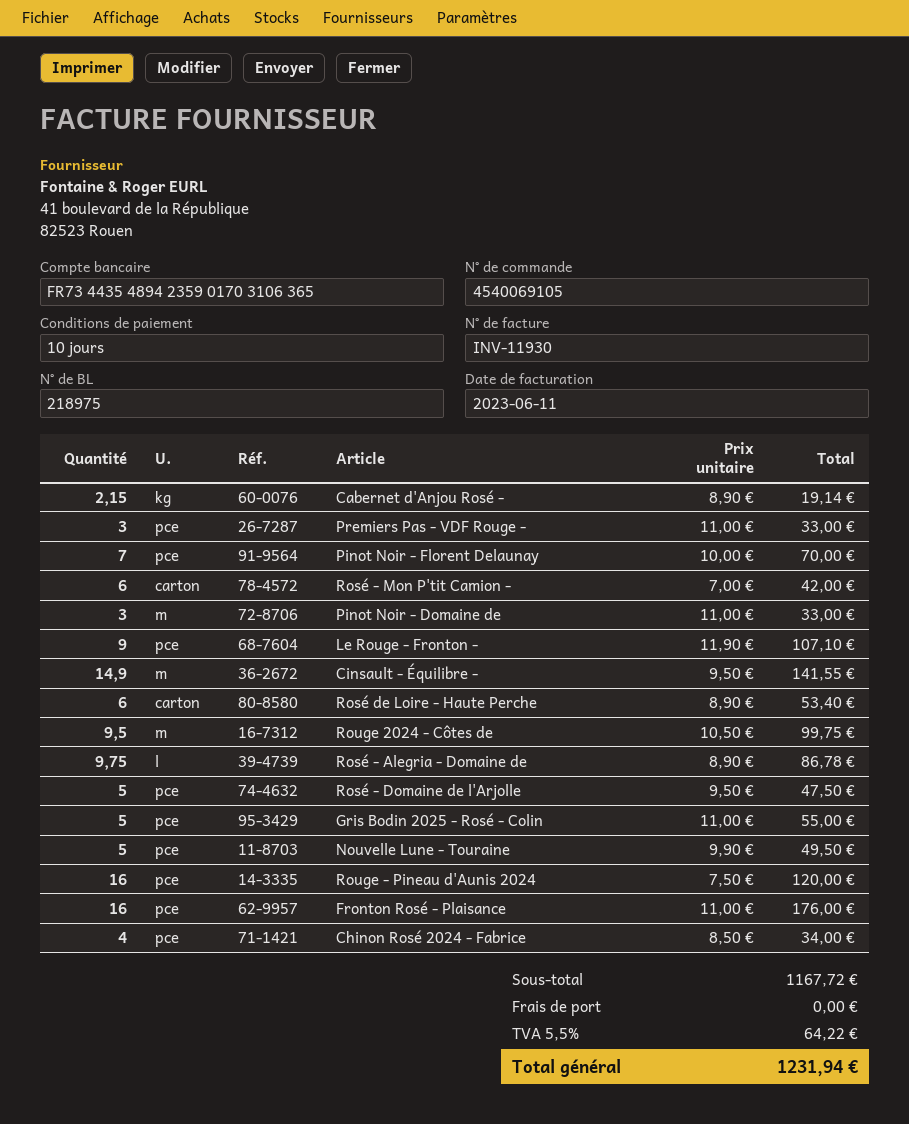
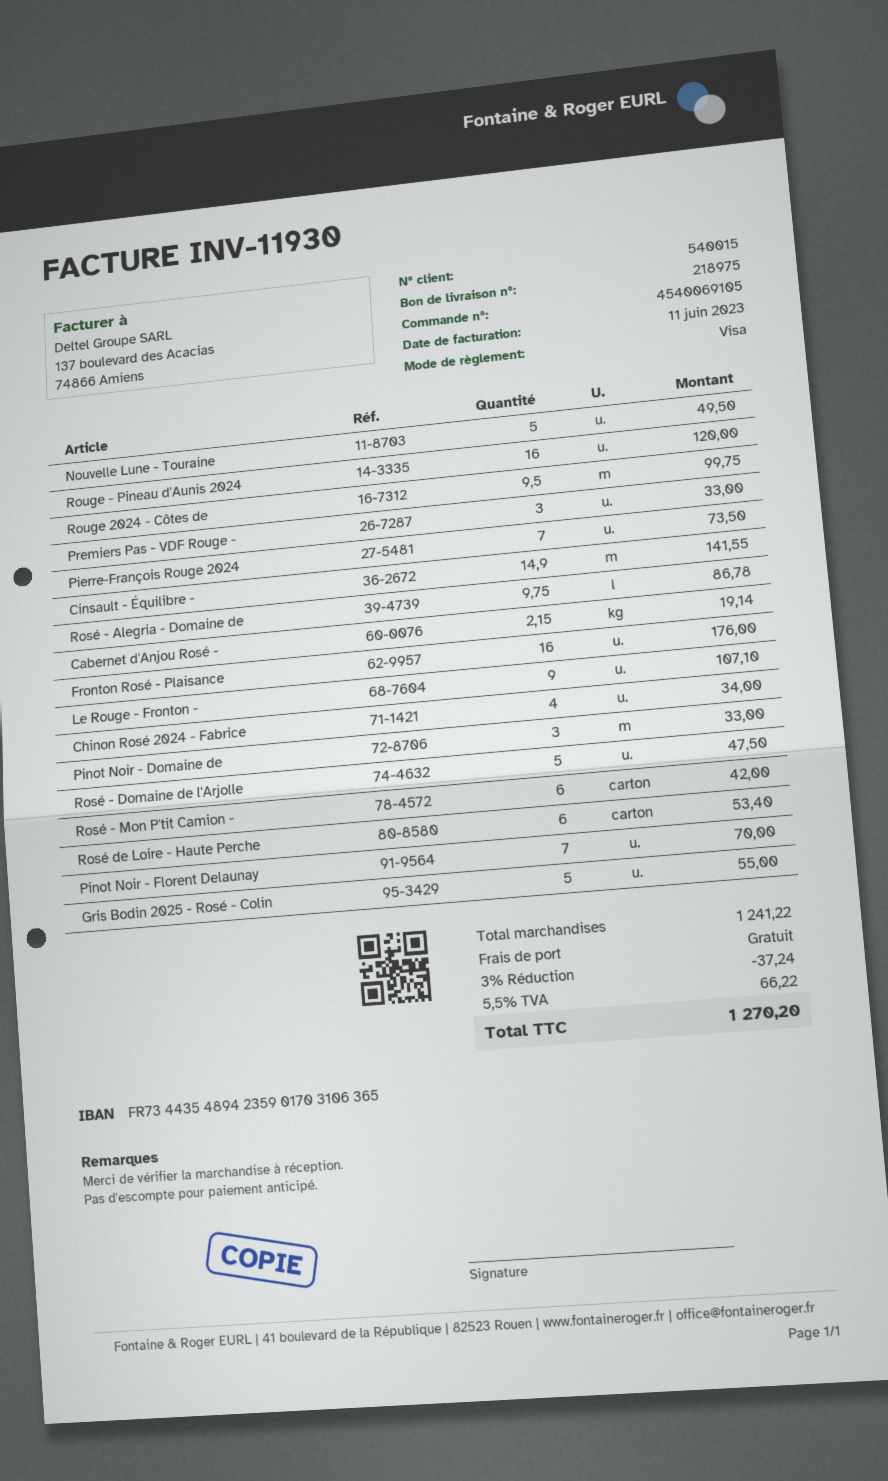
Pierre-François Rouge 2024: none -> 7 for 73.50
subtotal: 1167.72 -> 1241.22
discount: none -> 3% = 37.24
tax: 5.5% = 64.22 -> 5.5% = 66.22
total: 1231.94 -> 1270.20

